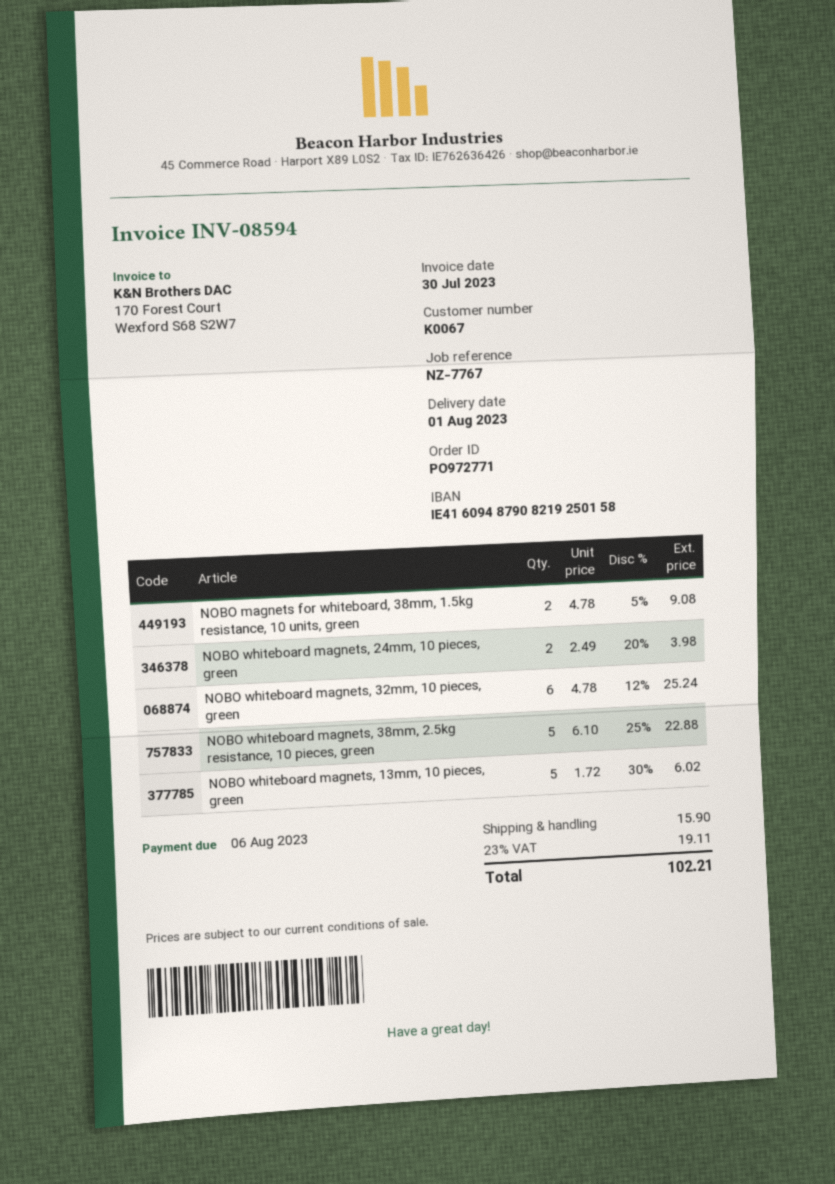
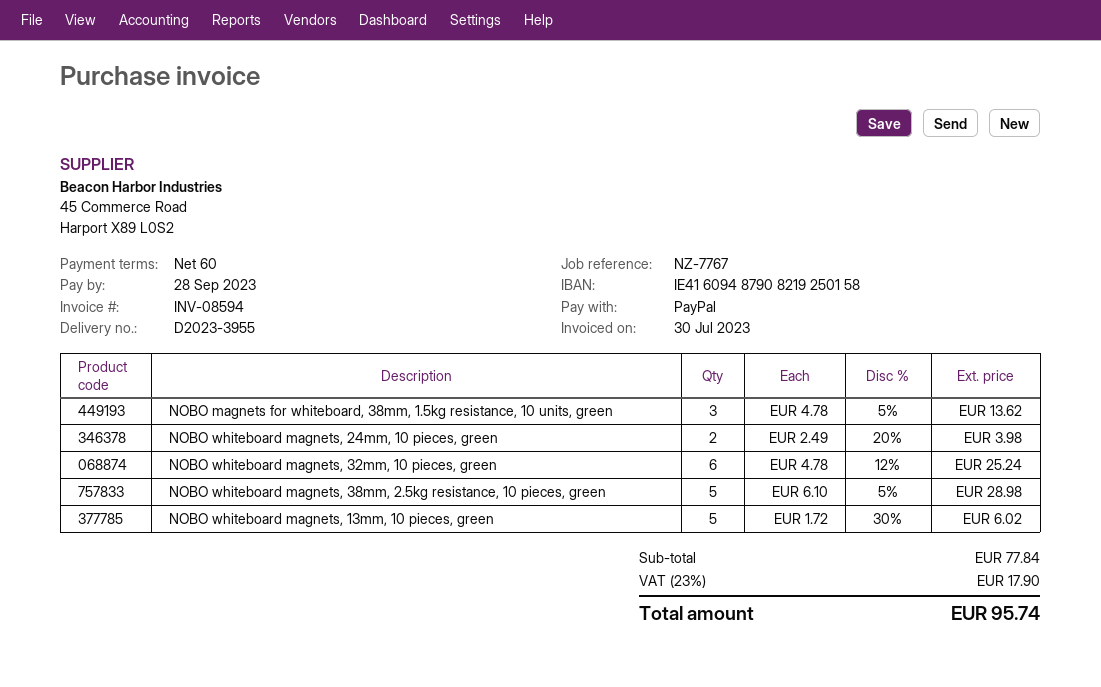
due date: 2023-08-06 -> 2023-09-28
NOBO magnets for whiteboard, 38mm, 1.5kg resistance, 10 units, green: 2 x 4.78 - 5% = 9.08 -> 3 x 4.78 - 5% = 13.62
NOBO whiteboard magnets, 38mm, 2.5kg resistance, 10 pieces, green: 5 x 6.10 - 25% = 22.88 -> 5 x 6.10 - 5% = 28.98
shipping: 15.90 -> none
tax: 23% = 19.11 -> 23% = 17.90
total: 102.21 -> 95.74

